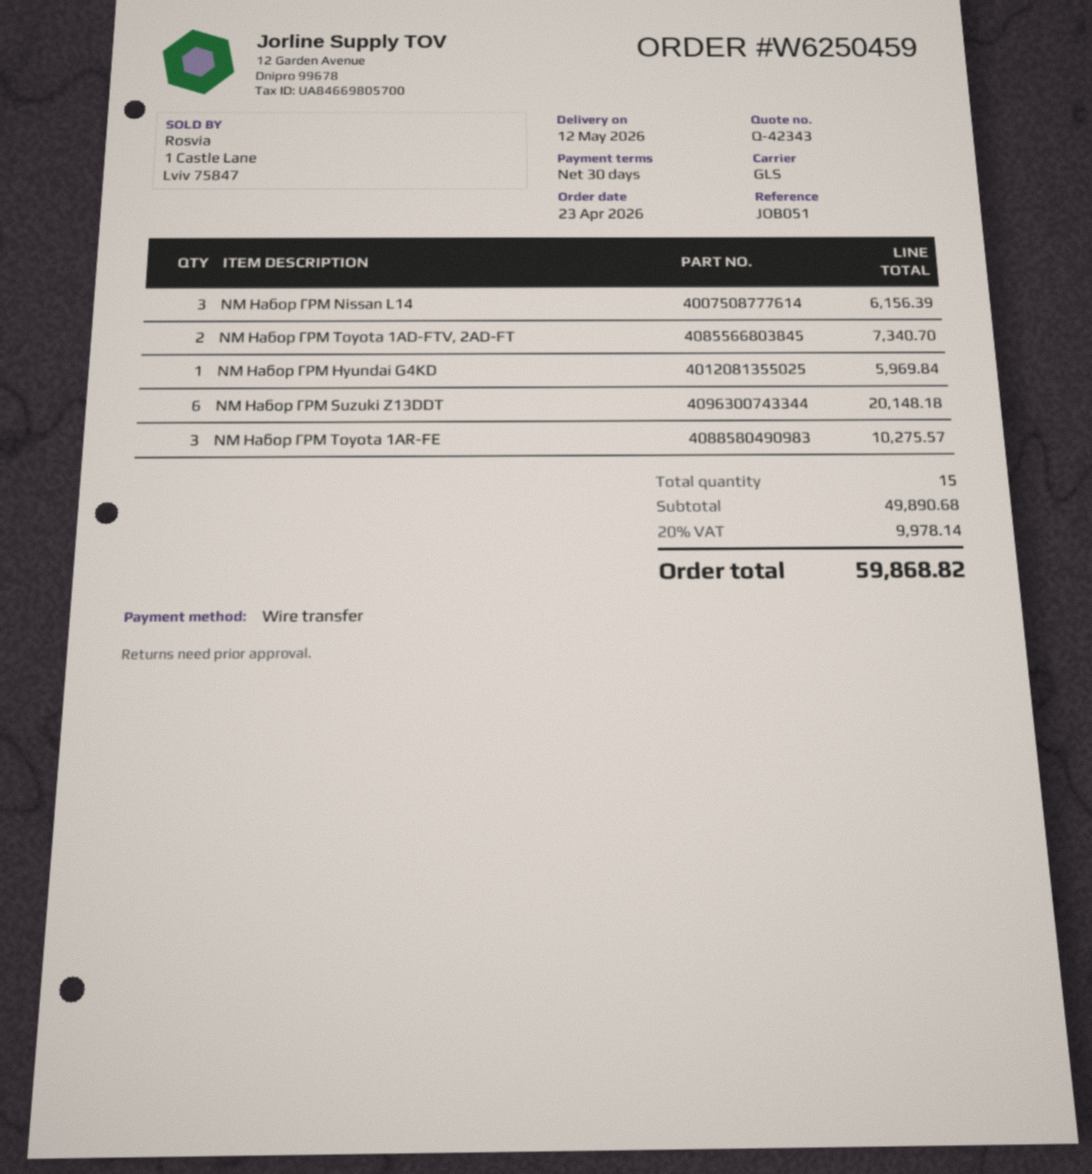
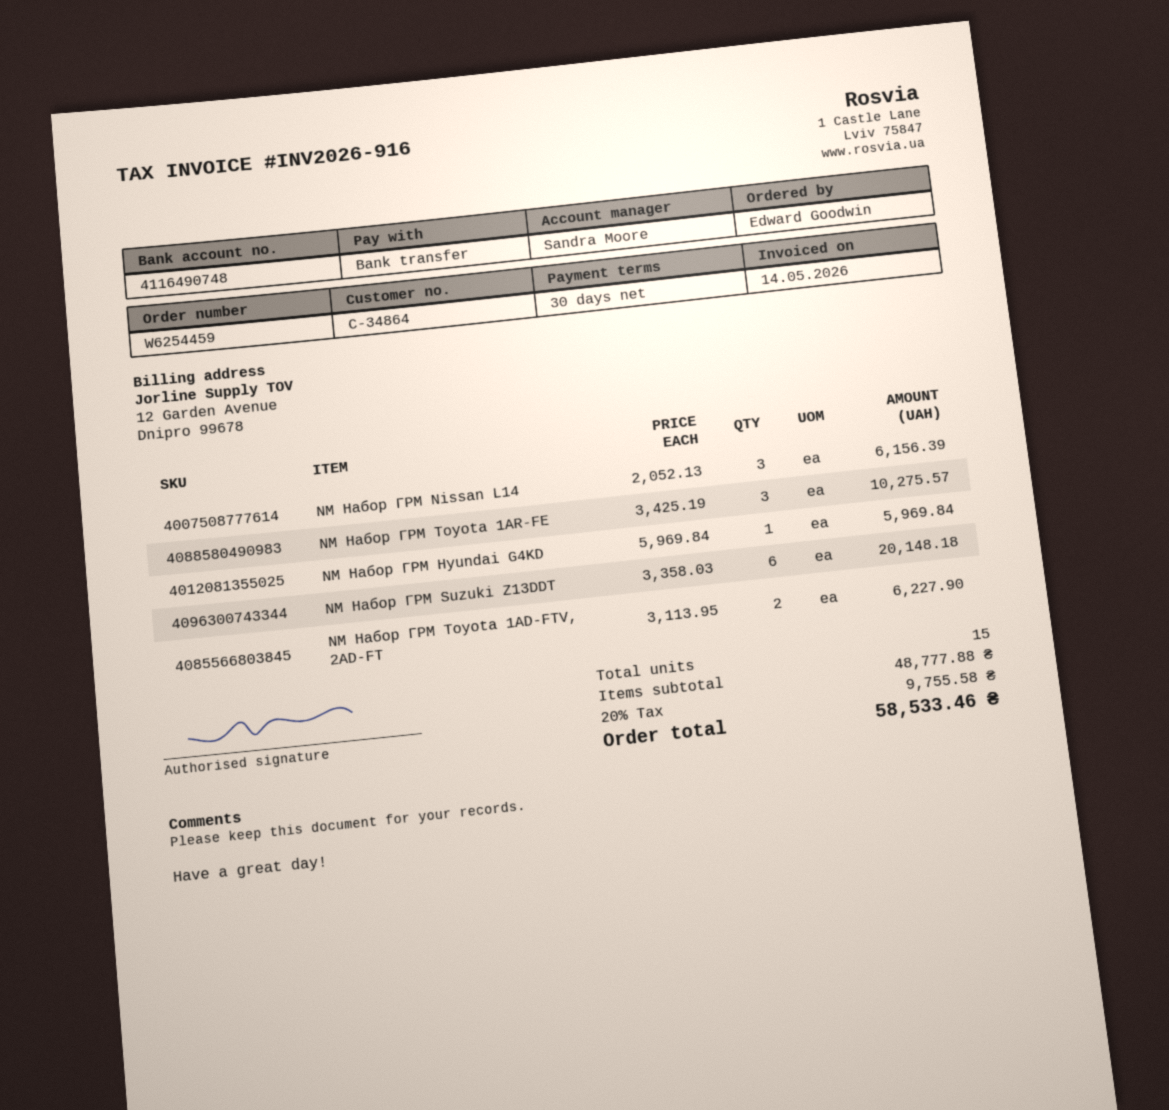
order number: W6250459 -> W6254459
NM Набор ГРМ Toyota 1AD-FTV, 2AD-FT: 2 for 7340.70 -> 2 for 6227.90
subtotal: 49890.68 -> 48777.88
tax: 20% = 9978.14 -> 20% = 9755.58
total: 59868.82 -> 58533.46

